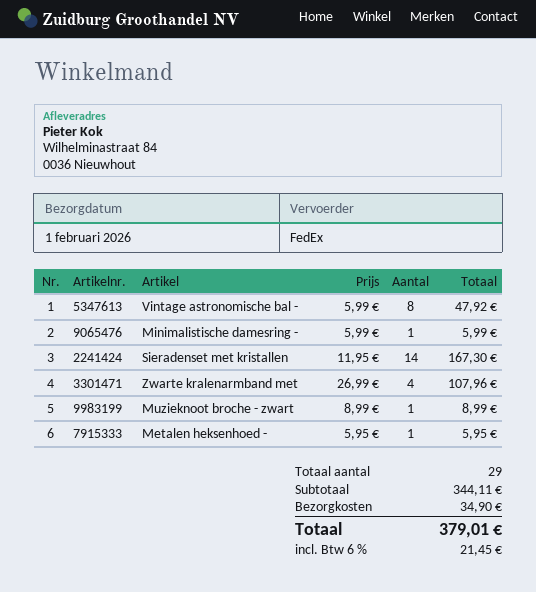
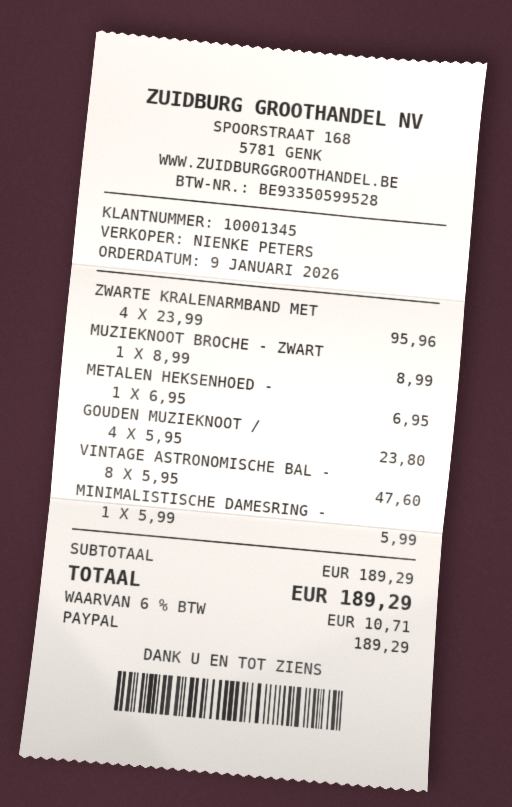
Vintage astronomische bal -: 8 x 5.99 = 47.92 -> 8 x 5.95 = 47.60
Sieradenset met kristallen: 14 x 11.95 = 167.30 -> none
Zwarte kralenarmband met: 4 x 26.99 = 107.96 -> 4 x 23.99 = 95.96
Metalen heksenhoed -: 1 x 5.95 = 5.95 -> 1 x 6.95 = 6.95
GOUDEN MUZIEKNOOT /: none -> 4 x 5.95 = 23.80
subtotal: 344.11 -> 189.29
shipping: 34.90 -> none
tax: 6% = 21.45 -> 6% = 10.71
total: 379.01 -> 189.29

